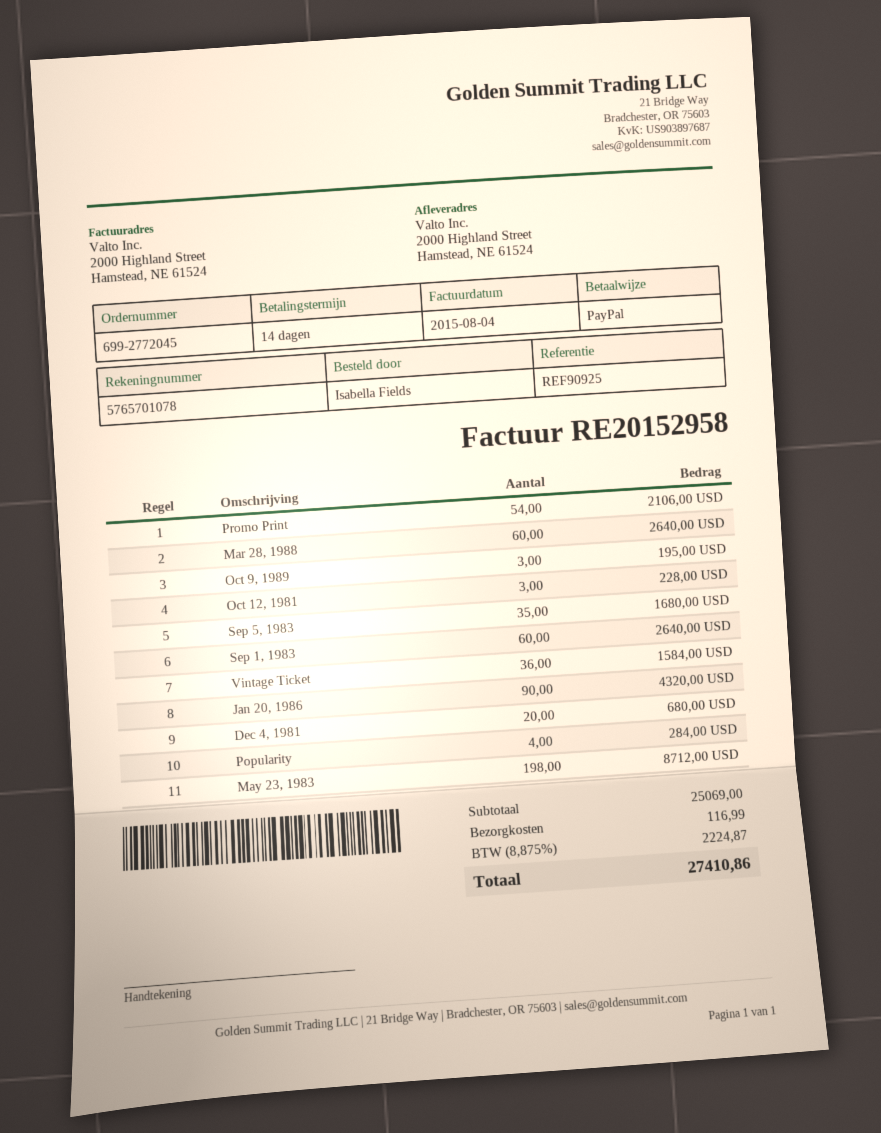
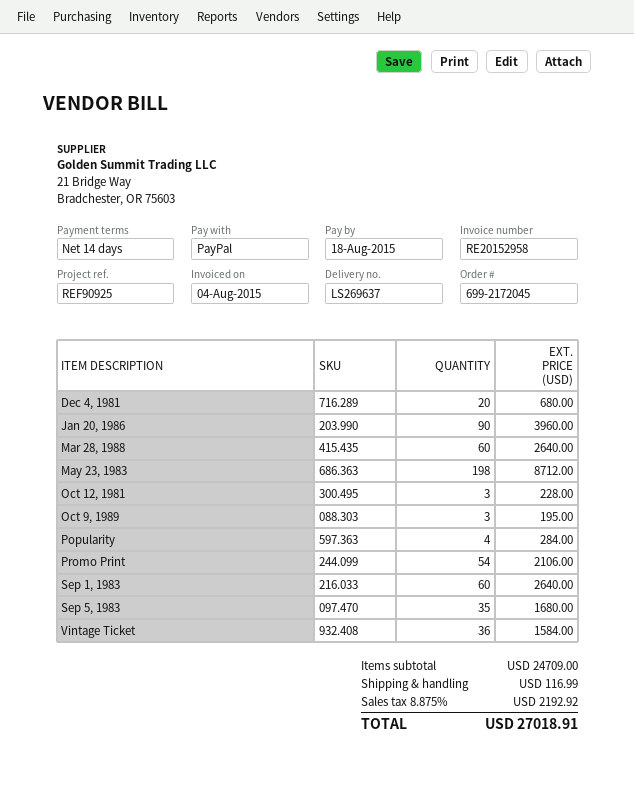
order number: 699-2772045 -> 699-2172045
Jan 20, 1986: 90 for 4320.00 -> 90 for 3960.00
subtotal: 25069.00 -> 24709.00
tax: 8.875% = 2224.87 -> 8.875% = 2192.92
total: 27410.86 -> 27018.91

